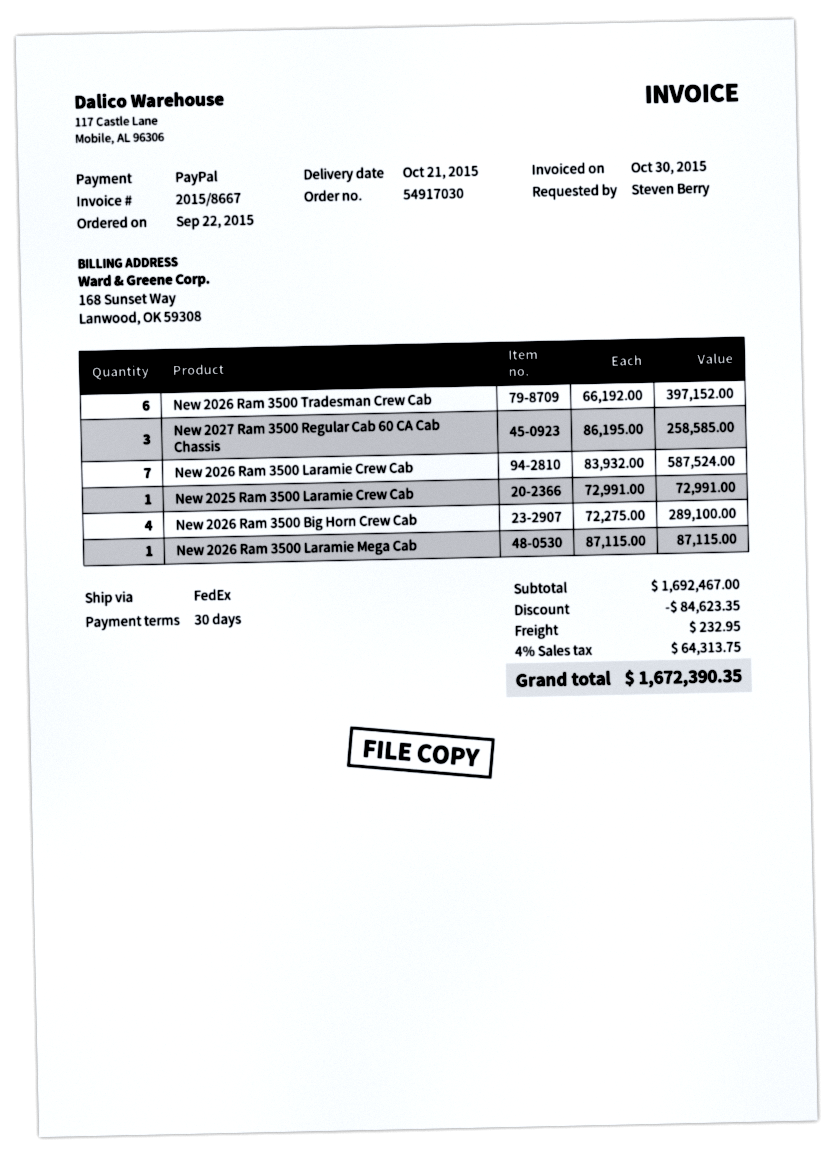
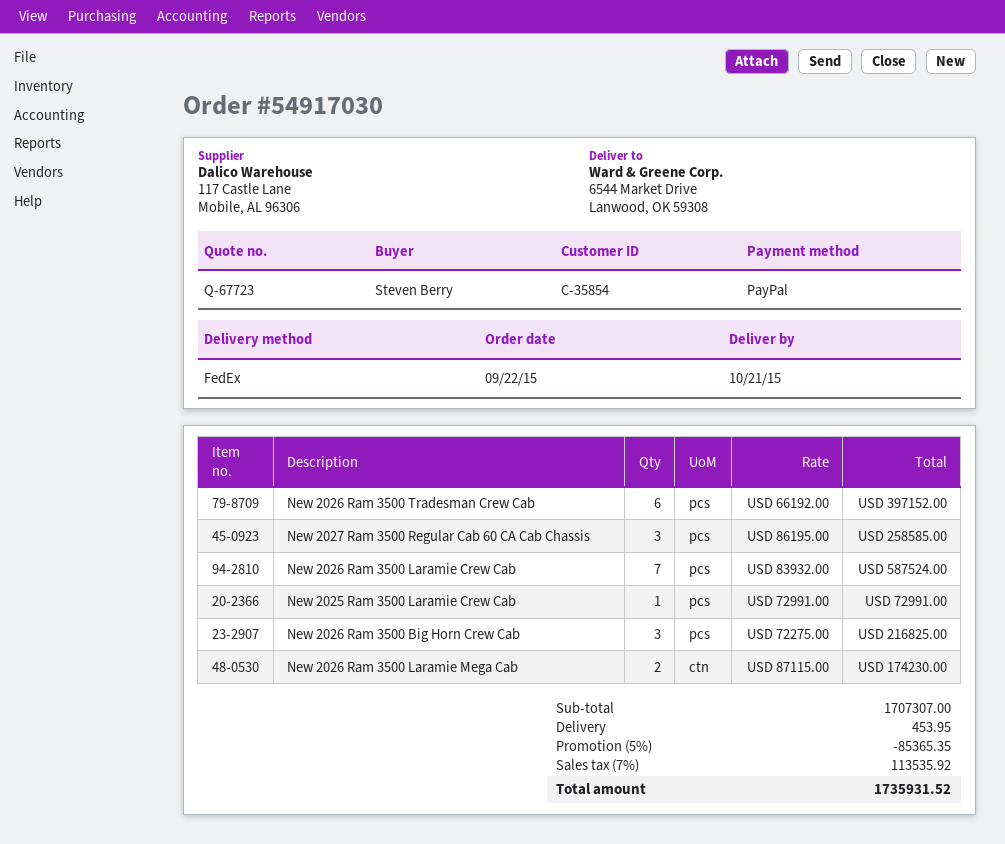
New 2026 Ram 3500 Big Horn Crew Cab: 4 x 72275.00 = 289100.00 -> 3 x 72275.00 = 216825.00
New 2026 Ram 3500 Laramie Mega Cab: 1 x 87115.00 = 87115.00 -> 2 x 87115.00 = 174230.00
subtotal: 1692467.00 -> 1707307.00
discount: 84623.35 -> 85365.35
shipping: 232.95 -> 453.95
tax: 4% = 64313.75 -> 7% = 113535.92
total: 1672390.35 -> 1735931.52

